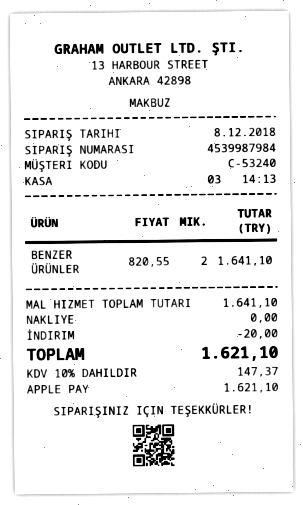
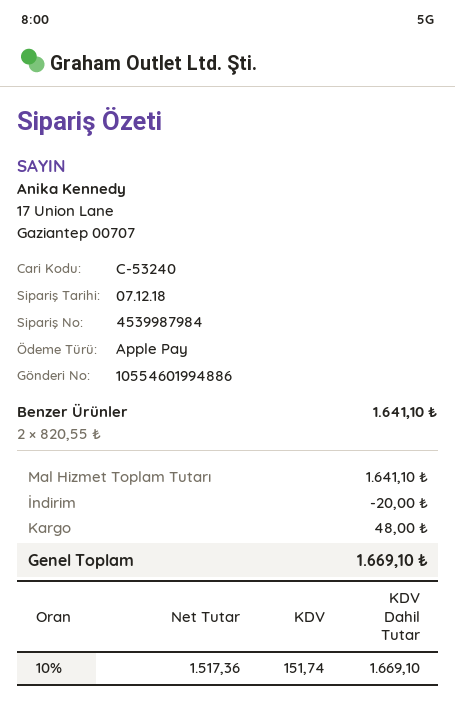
order date: 2018-12-08 -> 2018-12-07
shipping: 0.00 -> 48.00
tax: 10% = 147.37 -> 10% = 151.74
total: 1621.10 -> 1669.10

